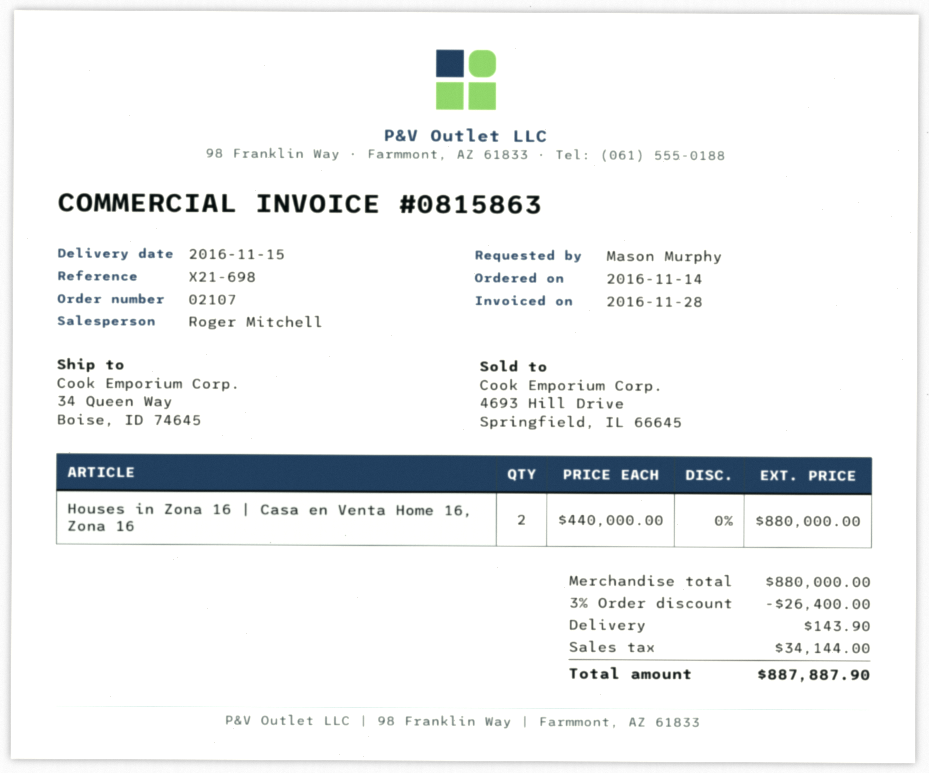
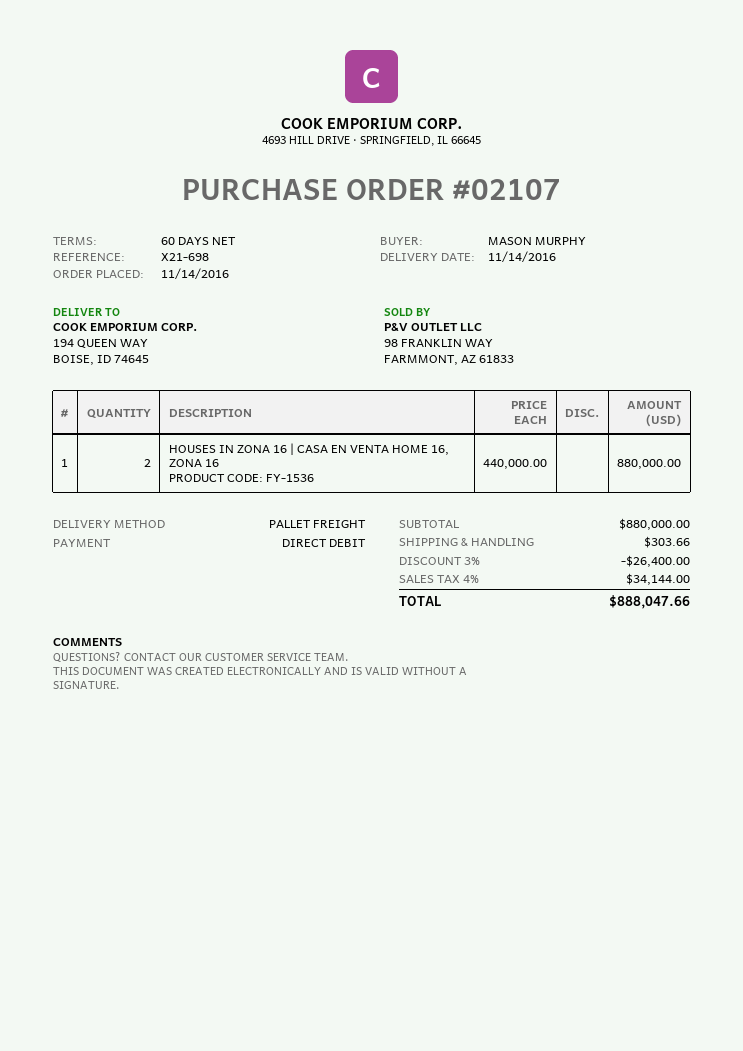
delivery date: 2016-11-15 -> 2016-11-14
ship to: 34 Queen Way, Boise, ID 74645 -> 194 QUEEN WAY, BOISE, ID 74645
shipping: 143.90 -> 303.66
total: 887887.90 -> 888047.66

